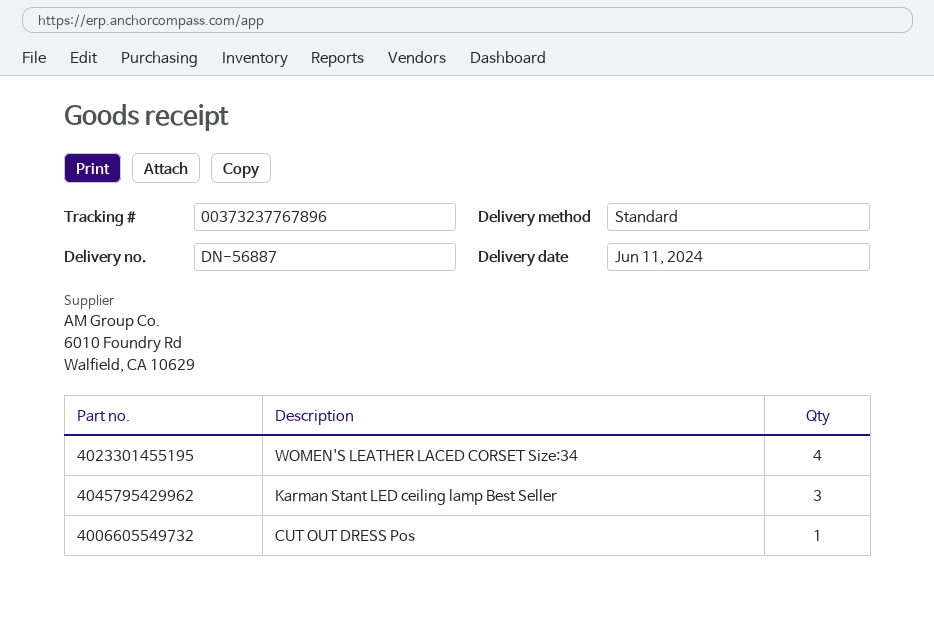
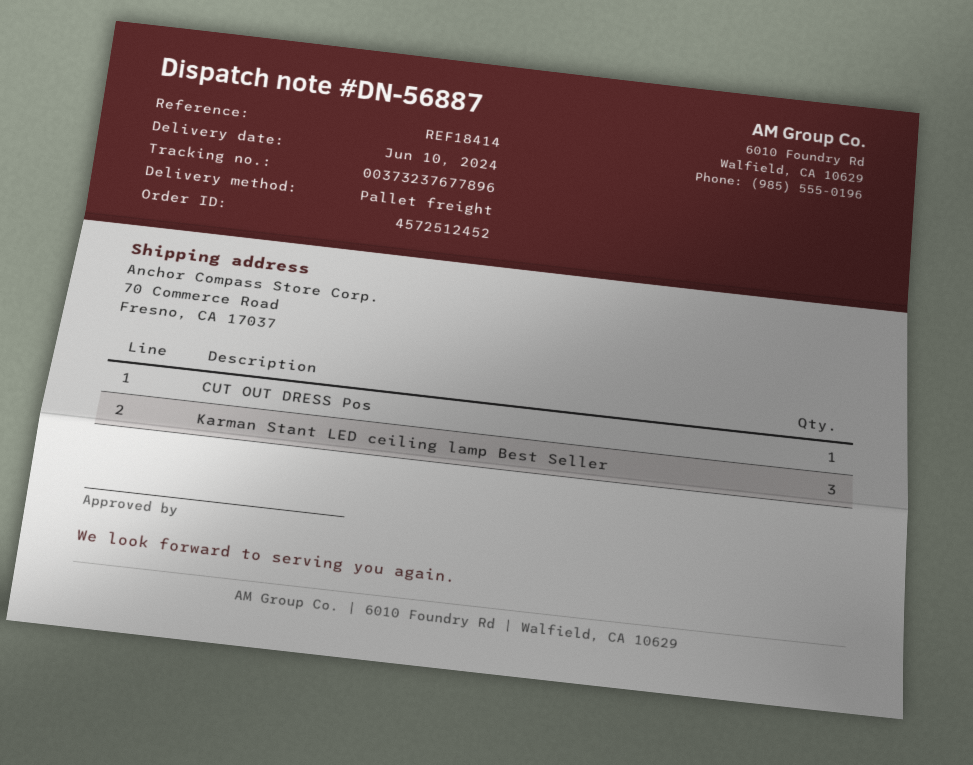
delivery date: 2024-06-11 -> 2024-06-10
shipping method: standard -> pallet freight
tracking number: 00373237767896 -> 00373237677896
WOMEN'S LEATHER LACED CORSET Size:34: 4 -> none

